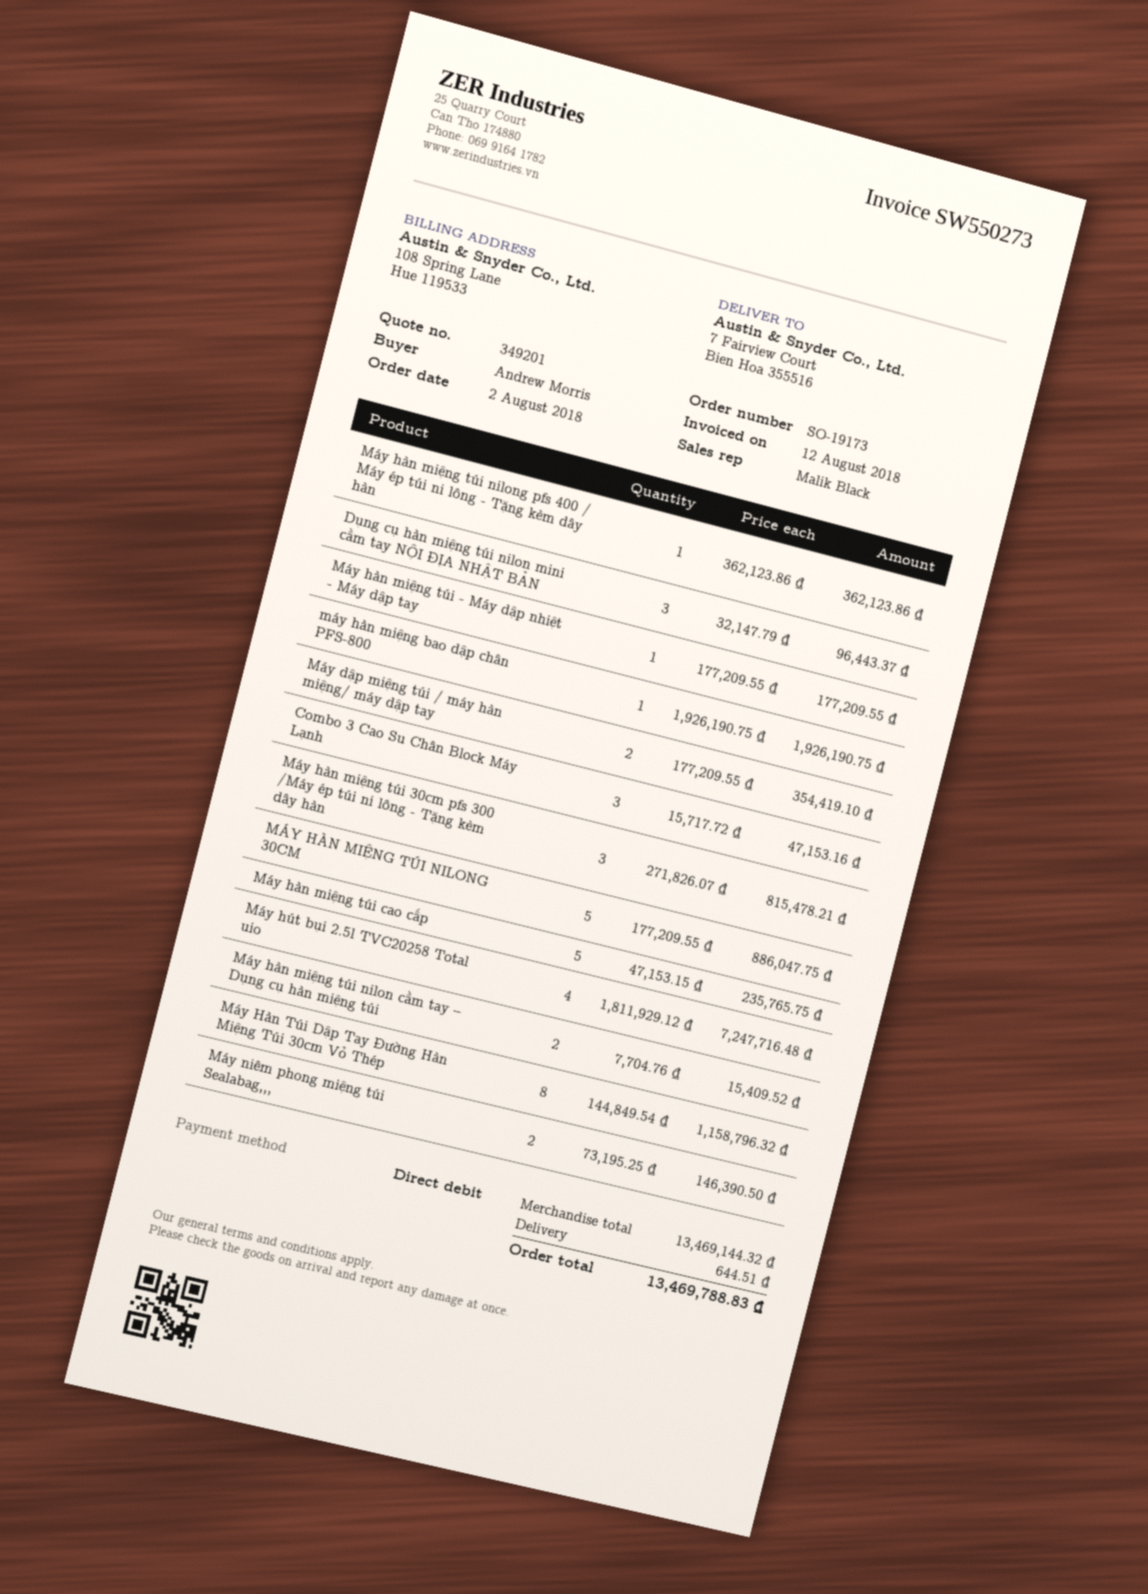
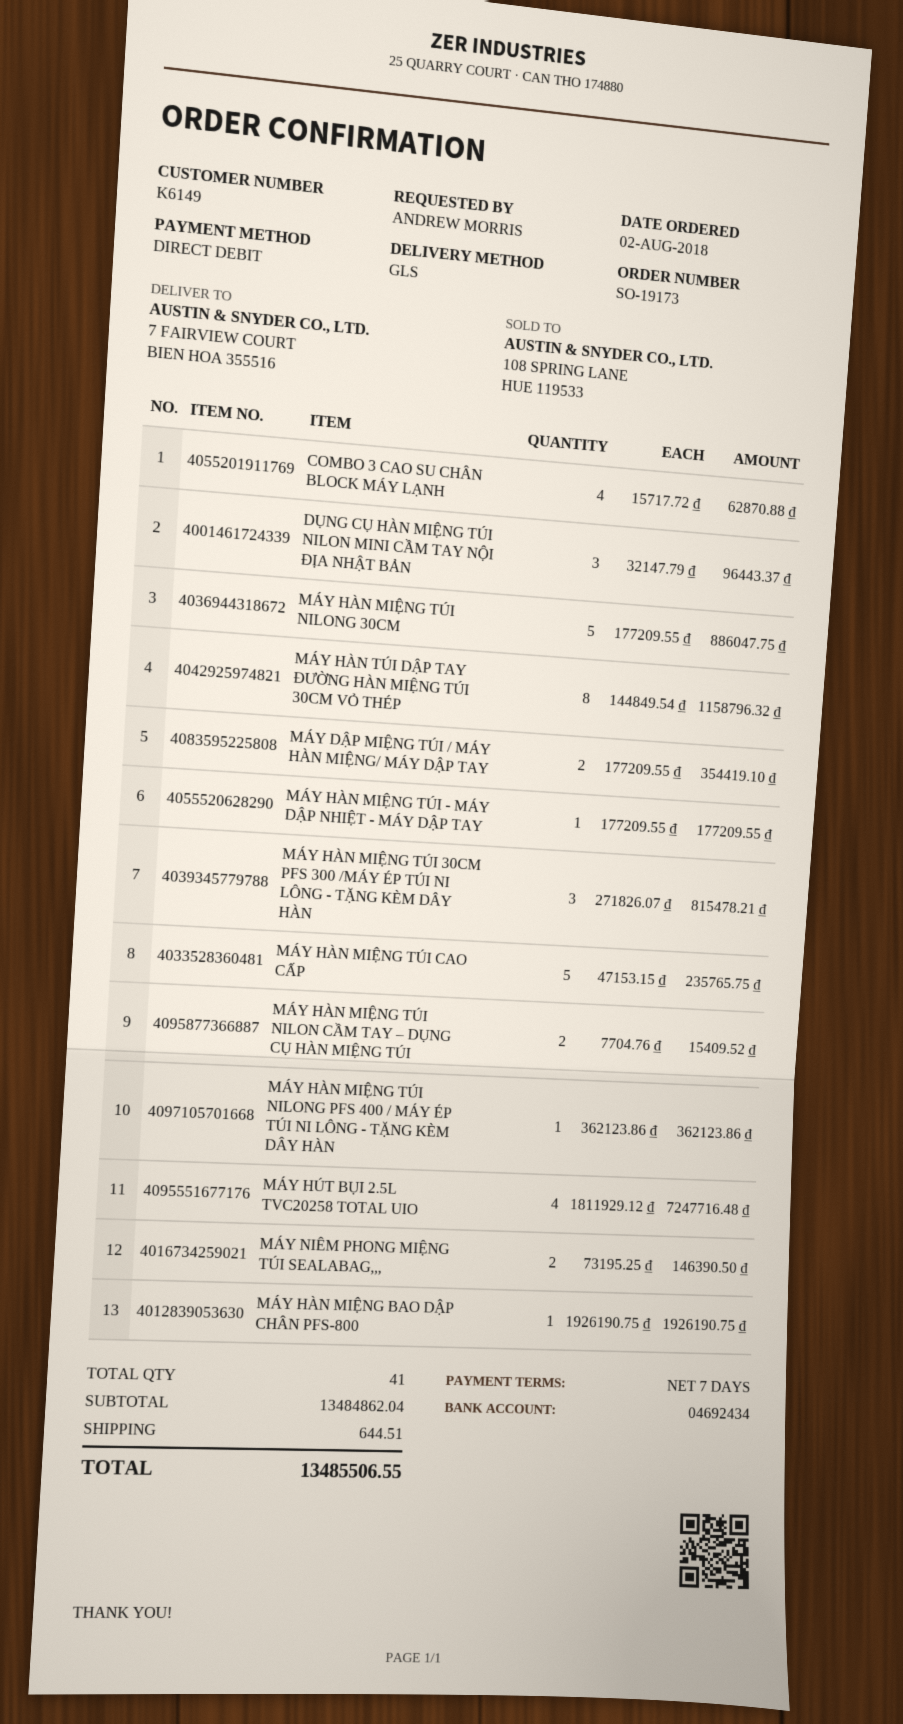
Combo 3 Cao Su Chân Block Máy Lạnh: 3 x 15717.72 = 47153.16 -> 4 x 15717.72 = 62870.88
subtotal: 13469144.32 -> 13484862.04
total: 13469788.83 -> 13485506.55

